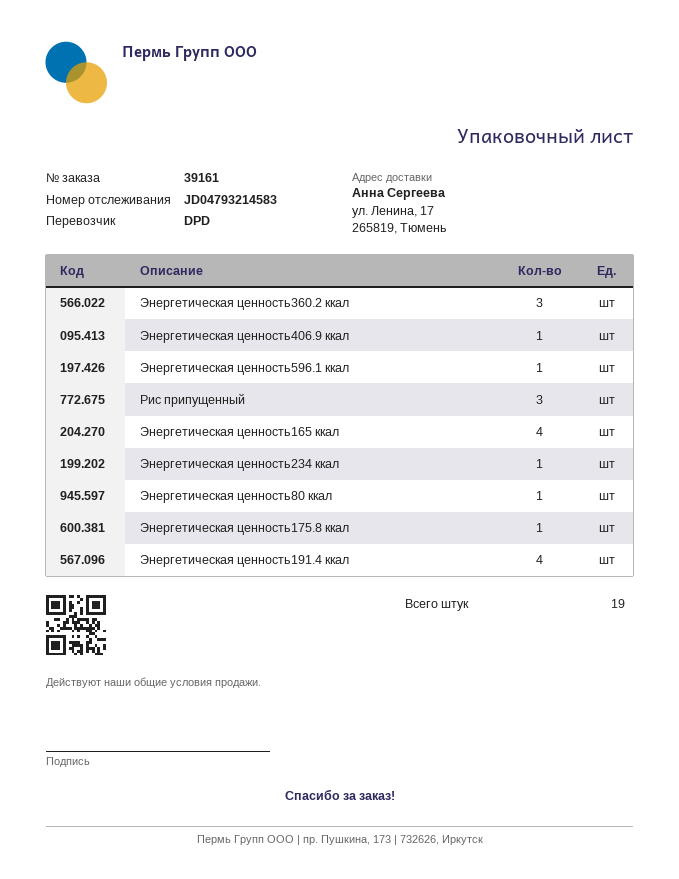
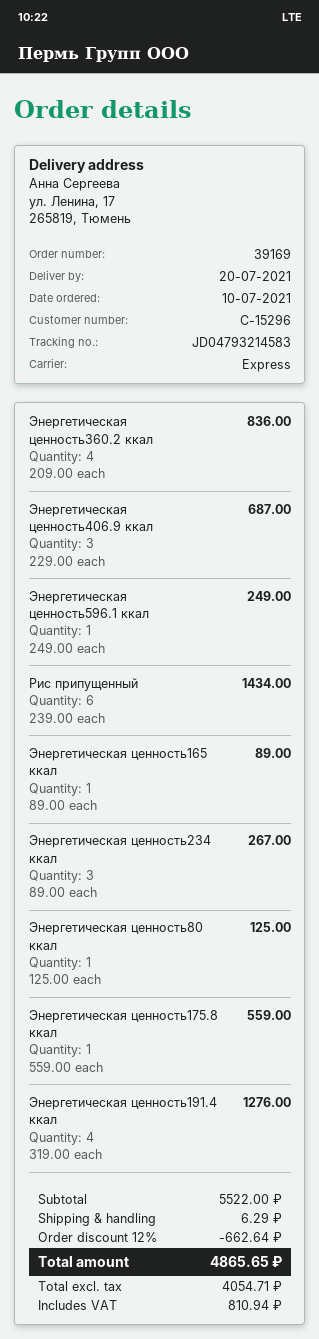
order number: 39161 -> 39169
shipping method: DPD -> express
Энергетическая ценность360.2 ккал: 3 -> 4
Энергетическая ценность406.9 ккал: 1 -> 3
Рис припущенный: 3 -> 6
Энергетическая ценность165 ккал: 4 -> 1
Энергетическая ценность234 ккал: 1 -> 3

